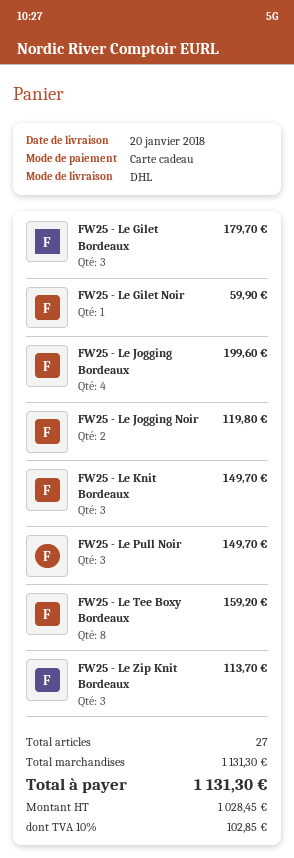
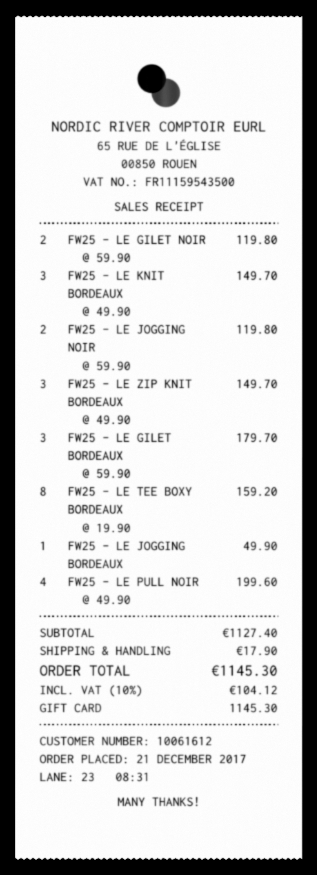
FW25 - Le Gilet Noir: 1 for 59.90 -> 2 for 119.80
FW25 - Le Jogging Bordeaux: 4 for 199.60 -> 1 for 49.90
FW25 - Le Pull Noir: 3 for 149.70 -> 4 for 199.60
FW25 - Le Zip Knit Bordeaux: 3 for 113.70 -> 3 for 149.70
subtotal: 1131.30 -> 1127.40
shipping: none -> 17.90
tax: 10% = 102.85 -> 10% = 104.12
total: 1131.30 -> 1145.30

